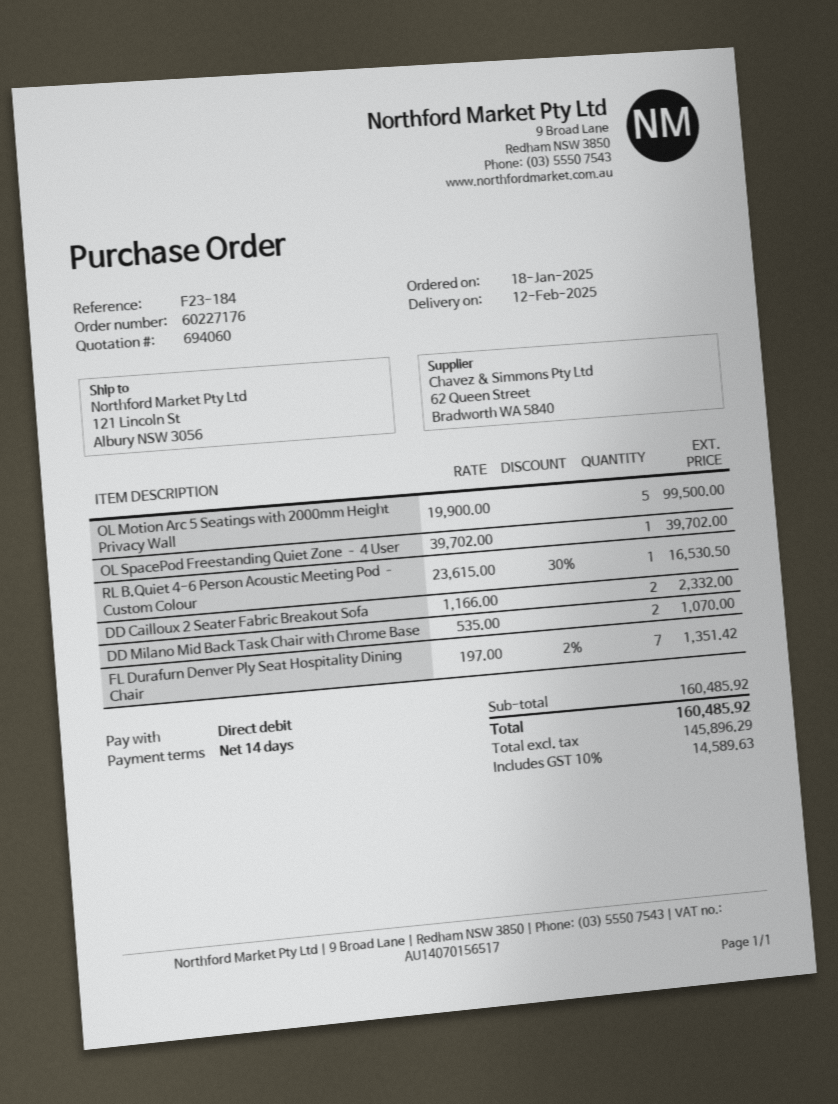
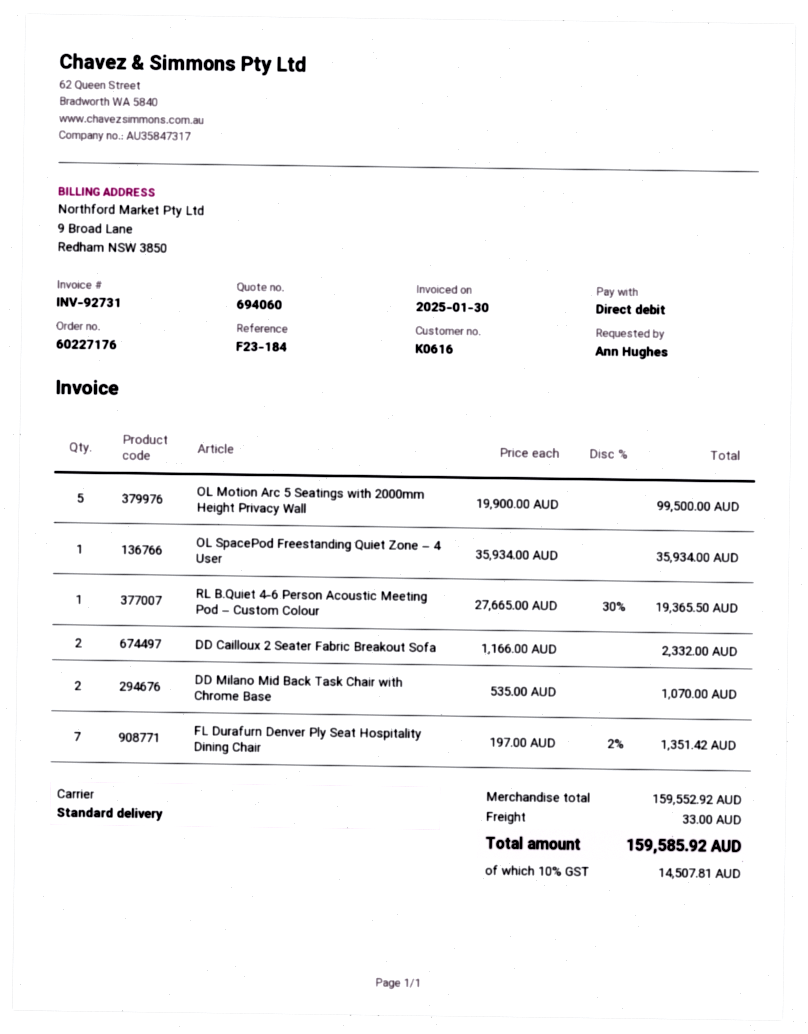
OL SpacePod Freestanding Quiet Zone – 4 User: 1 x 39702.00 = 39702.00 -> 1 x 35934.00 = 35934.00
RL B.Quiet 4-6 Person Acoustic Meeting Pod – Custom Colour: 1 x 23615.00 - 30% = 16530.50 -> 1 x 27665.00 - 30% = 19365.50
subtotal: 160485.92 -> 159552.92
shipping: none -> 33.00
tax: 10% = 14589.63 -> 10% = 14507.81
total: 160485.92 -> 159585.92

